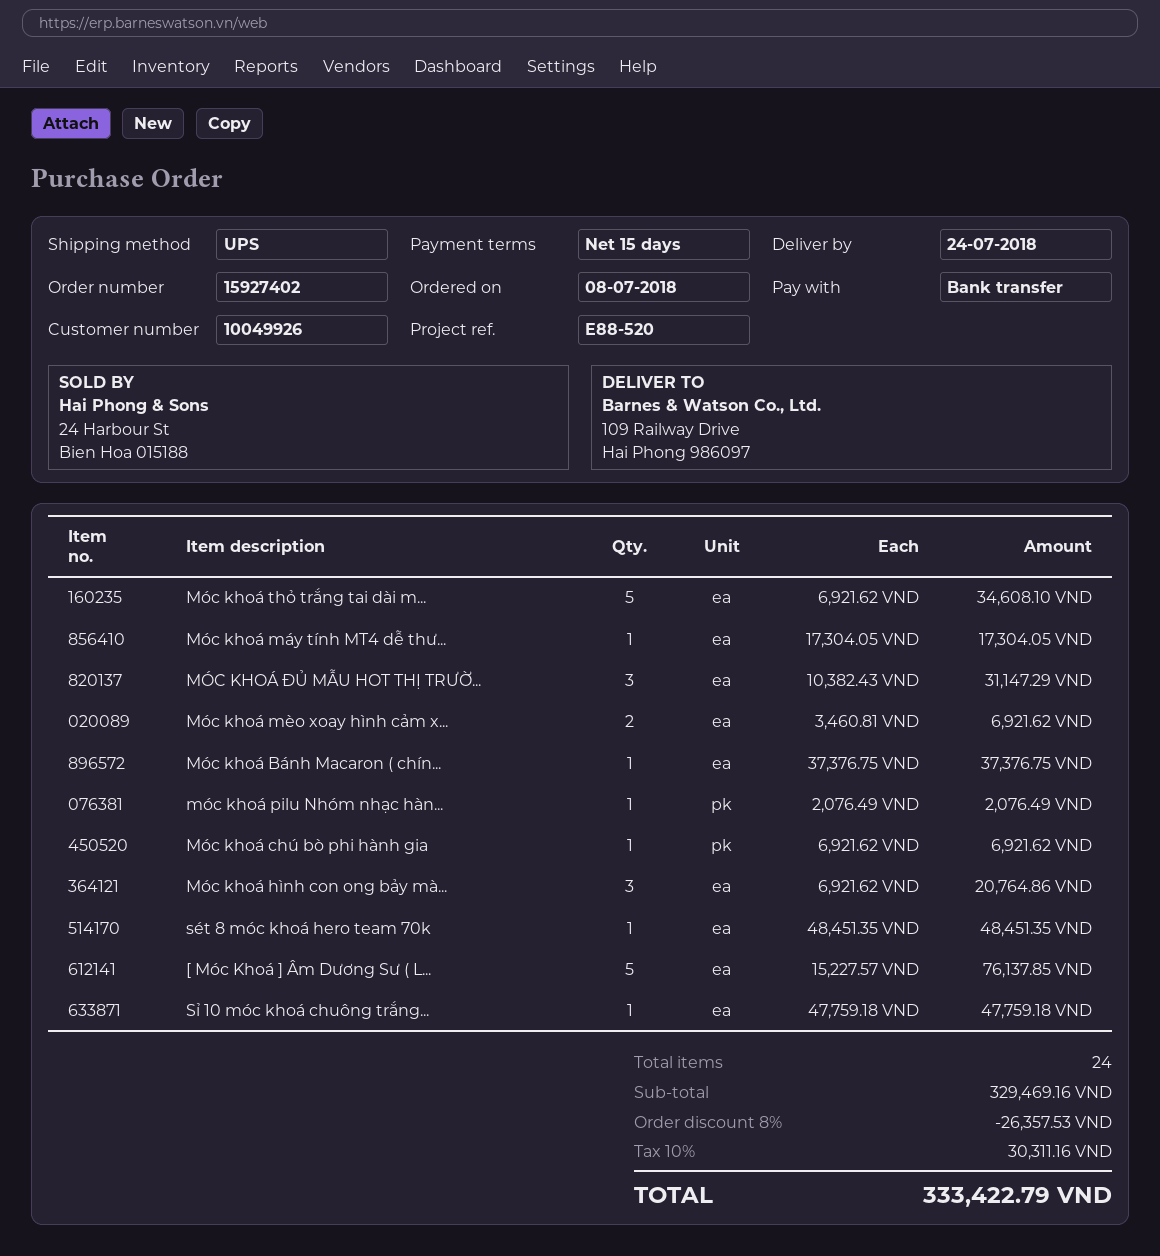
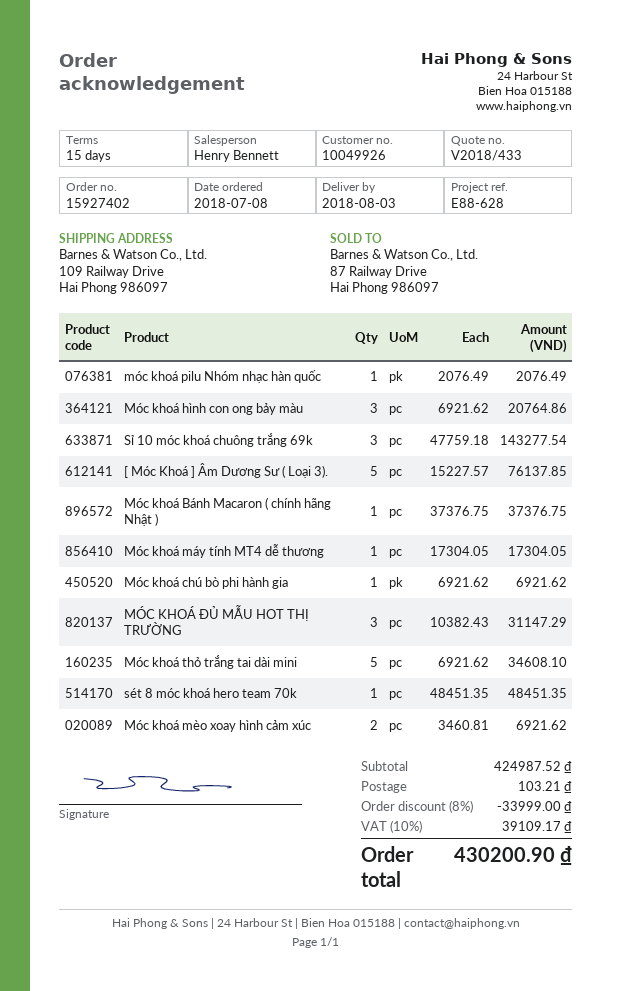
delivery date: 2018-07-24 -> 2018-08-03
reference: E88-520 -> E88-628
Sỉ 10 móc khoá chuông trắng...: 1 x 47759.18 = 47759.18 -> 3 x 47759.18 = 143277.54
subtotal: 329469.16 -> 424987.52
discount: 8% = 26357.53 -> 8% = 33999.00
shipping: none -> 103.21
tax: 10% = 30311.16 -> 10% = 39109.17
total: 333422.79 -> 430200.90

